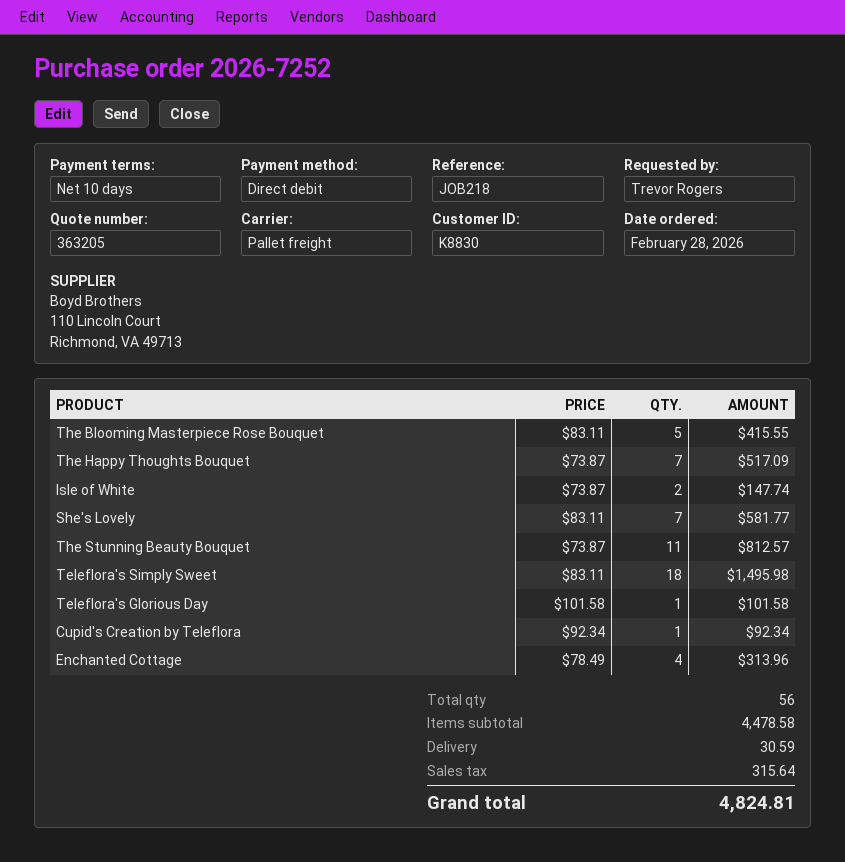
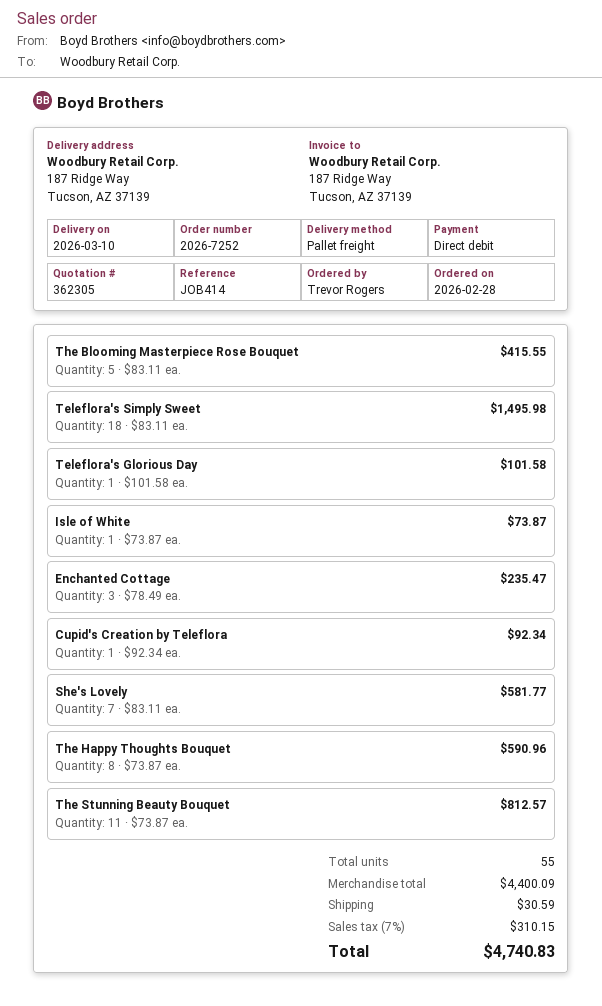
quote number: 363205 -> 362305
reference: JOB218 -> JOB414
The Happy Thoughts Bouquet: 7 x 73.87 = 517.09 -> 8 x 73.87 = 590.96
Isle of White: 2 x 73.87 = 147.74 -> 1 x 73.87 = 73.87
Enchanted Cottage: 4 x 78.49 = 313.96 -> 3 x 78.49 = 235.47
total quantity: 56 -> 55
subtotal: 4478.58 -> 4400.09
tax: 315.64 -> 310.15
total: 4824.81 -> 4740.83

